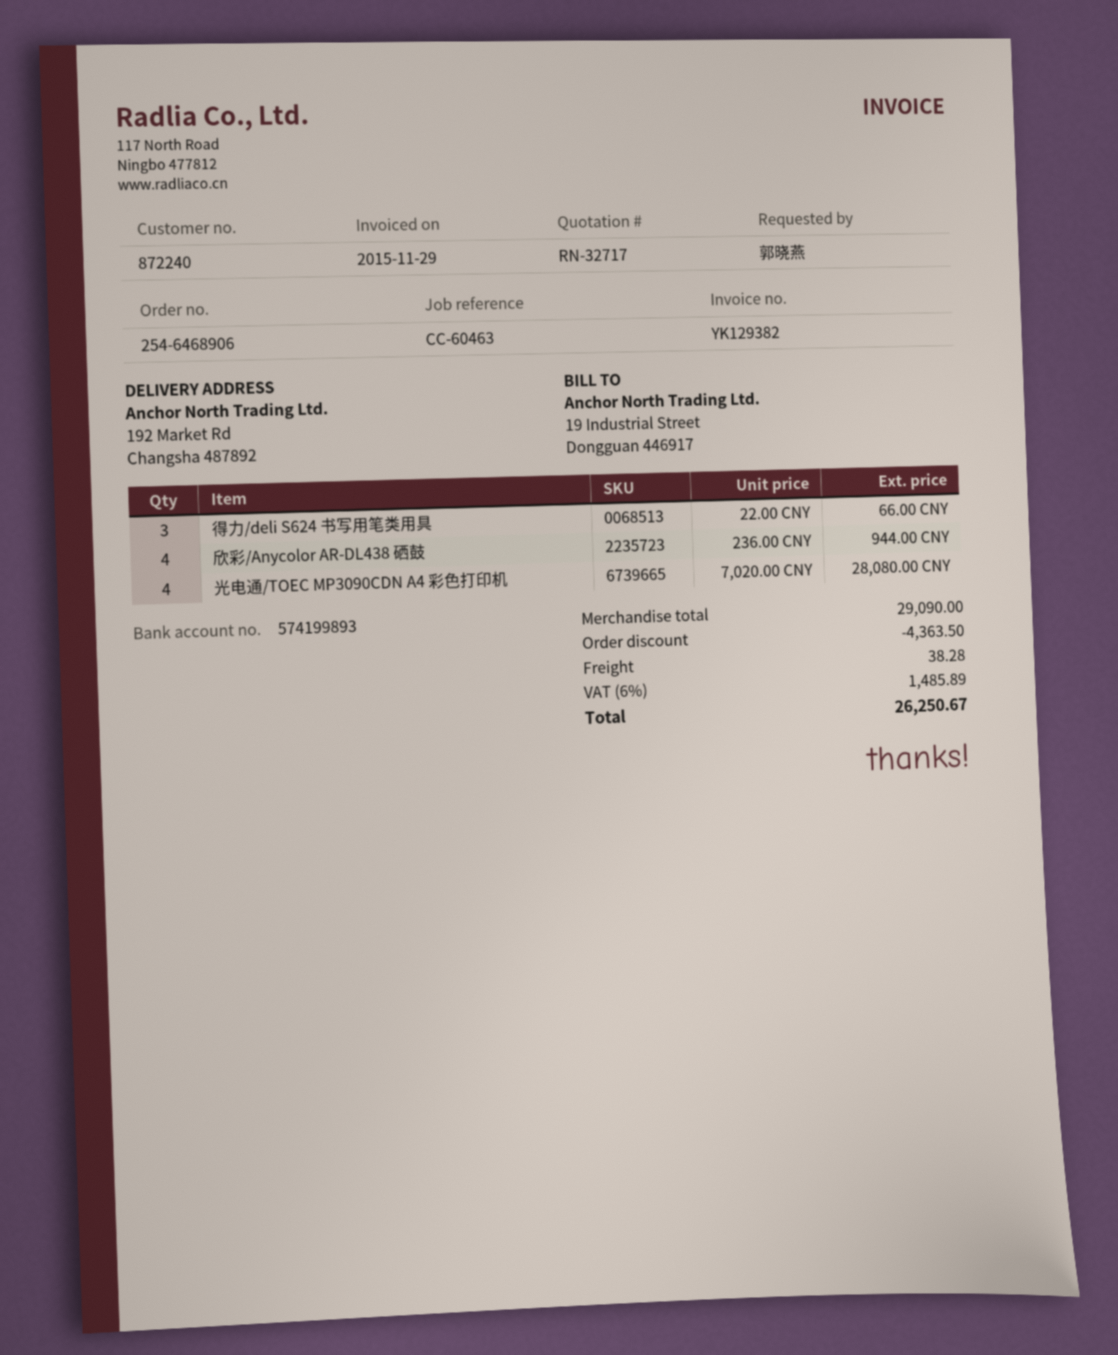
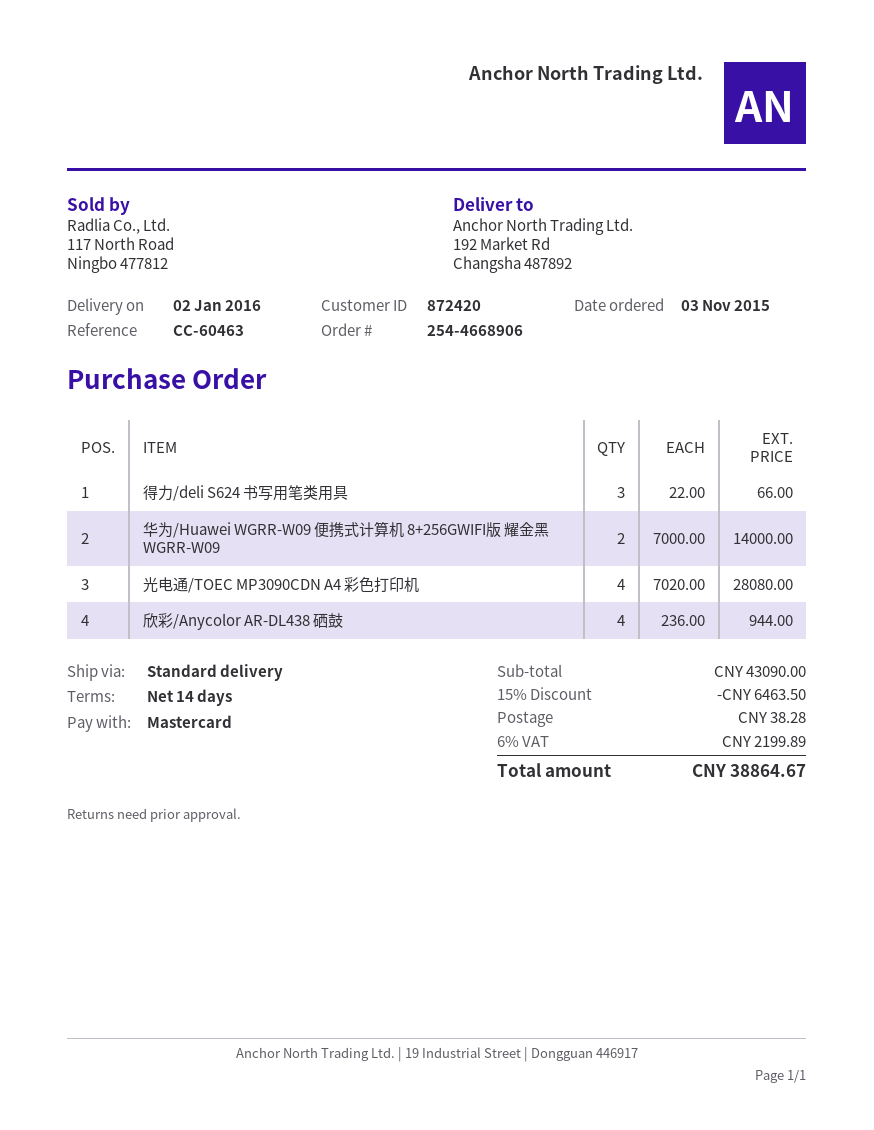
order number: 254-6468906 -> 254-4668906
customer number: 872240 -> 872420
华为/Huawei WGRR-W09 便携式计算机 8+256GWIFI版 耀金黑 WGRR-W09: none -> 2 x 7000.00 = 14000.00
subtotal: 29090.00 -> 43090.00
discount: 4363.50 -> 6463.50
tax: 6% = 1485.89 -> 6% = 2199.89
total: 26250.67 -> 38864.67

